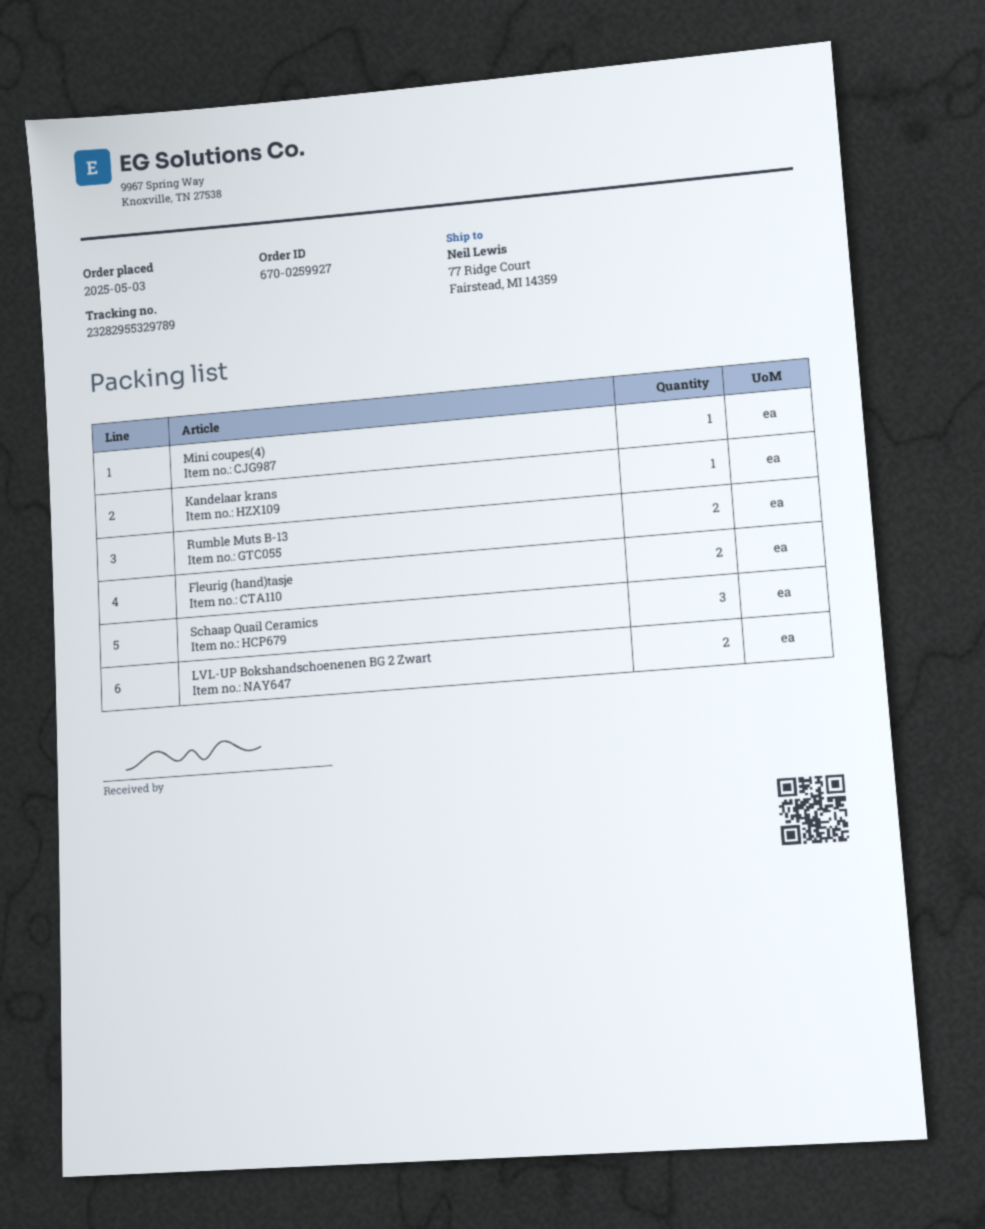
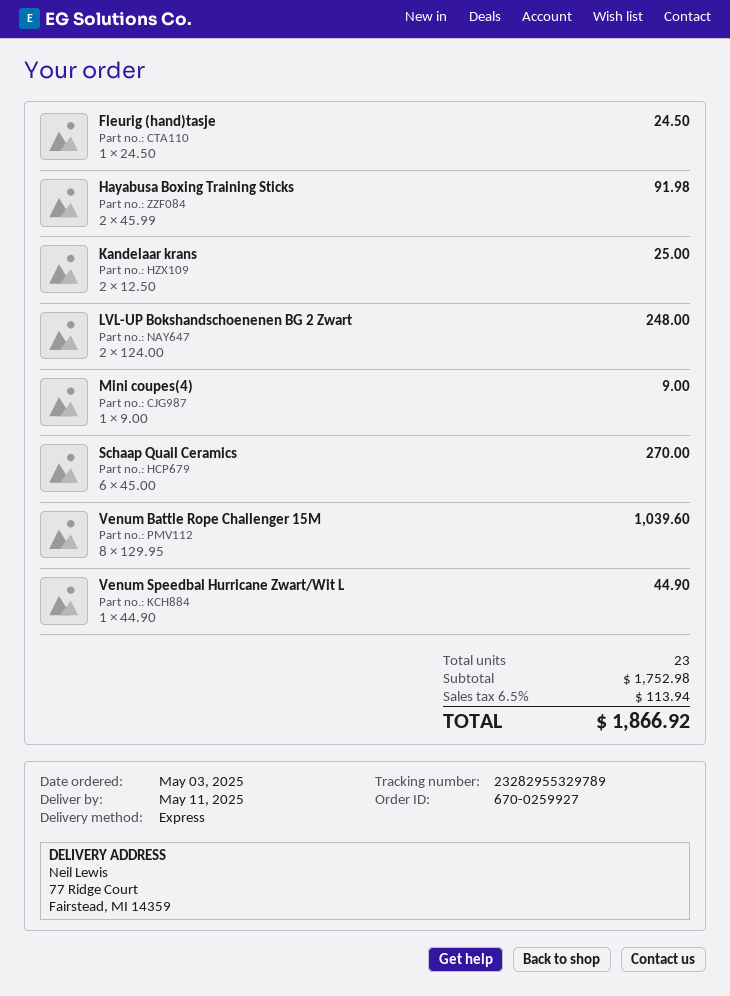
Kandelaar krans: 1 -> 2
Rumble Muts B-13: 2 -> none
Fleurig (hand)tasje: 2 -> 1
Schaap Quail Ceramics: 3 -> 6
Hayabusa Boxing Training Sticks: none -> 2
Venum Battle Rope Challenger 15M: none -> 8
Venum Speedbal Hurricane Zwart/Wit L: none -> 1

